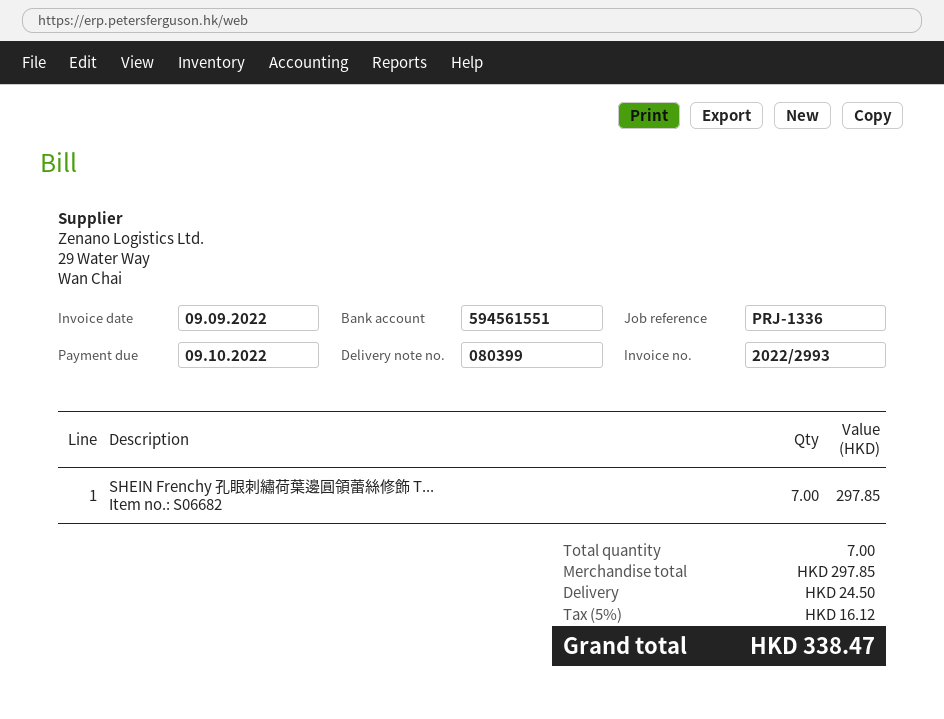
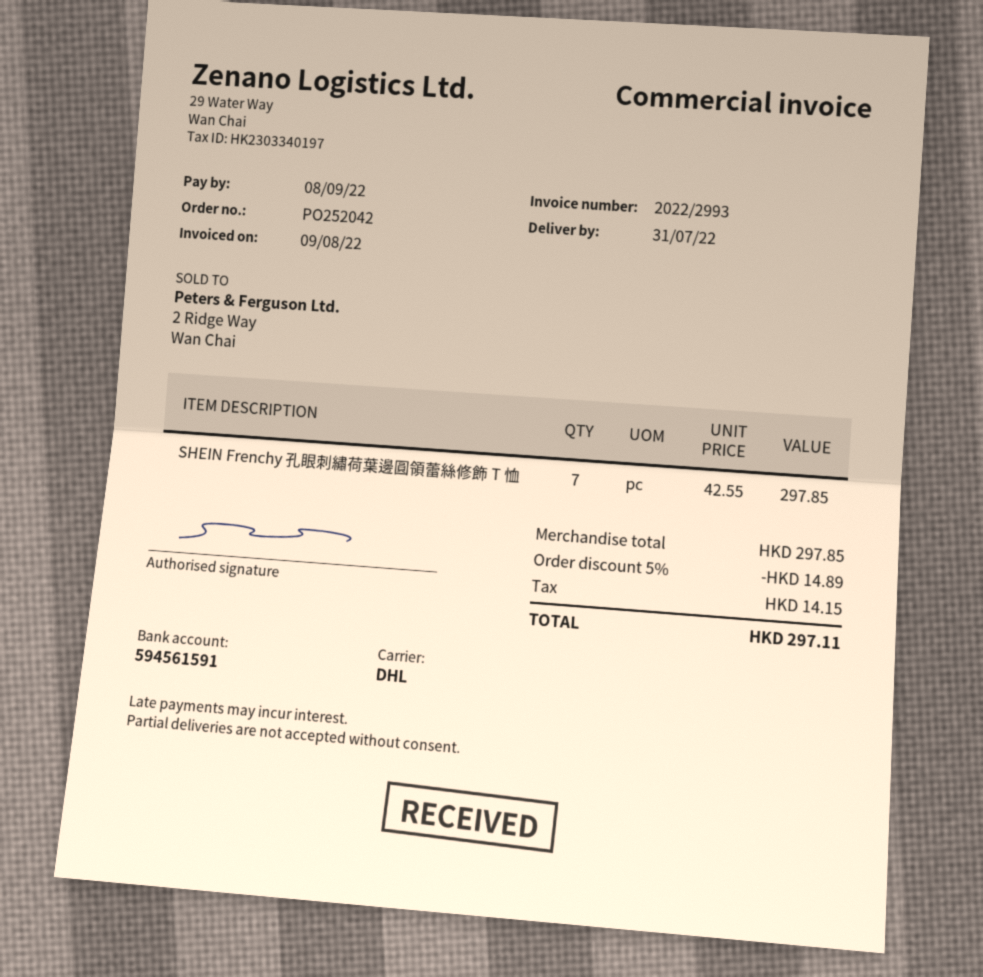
invoice date: 2022-09-09 -> 2022-08-09
due date: 2022-10-09 -> 2022-09-08
bank account: 594561551 -> 594561591
discount: none -> 5% = 14.89
shipping: 24.50 -> none
tax: 16.12 -> 14.15
total: 338.47 -> 297.11

